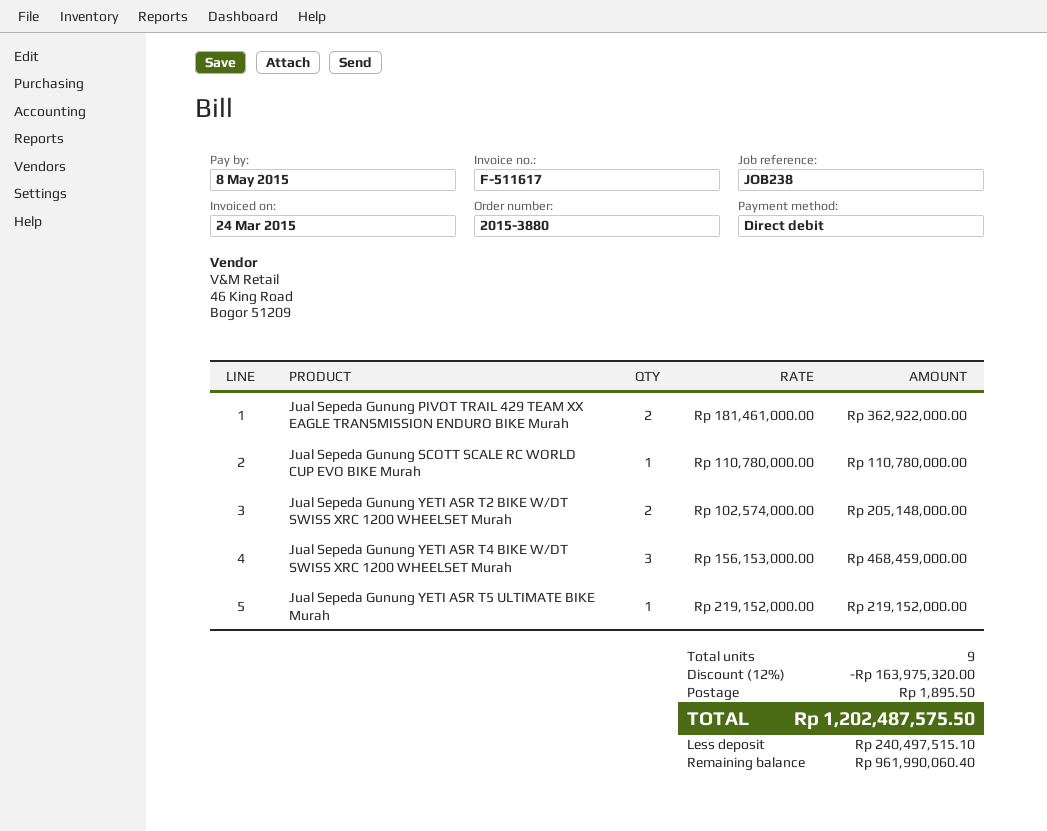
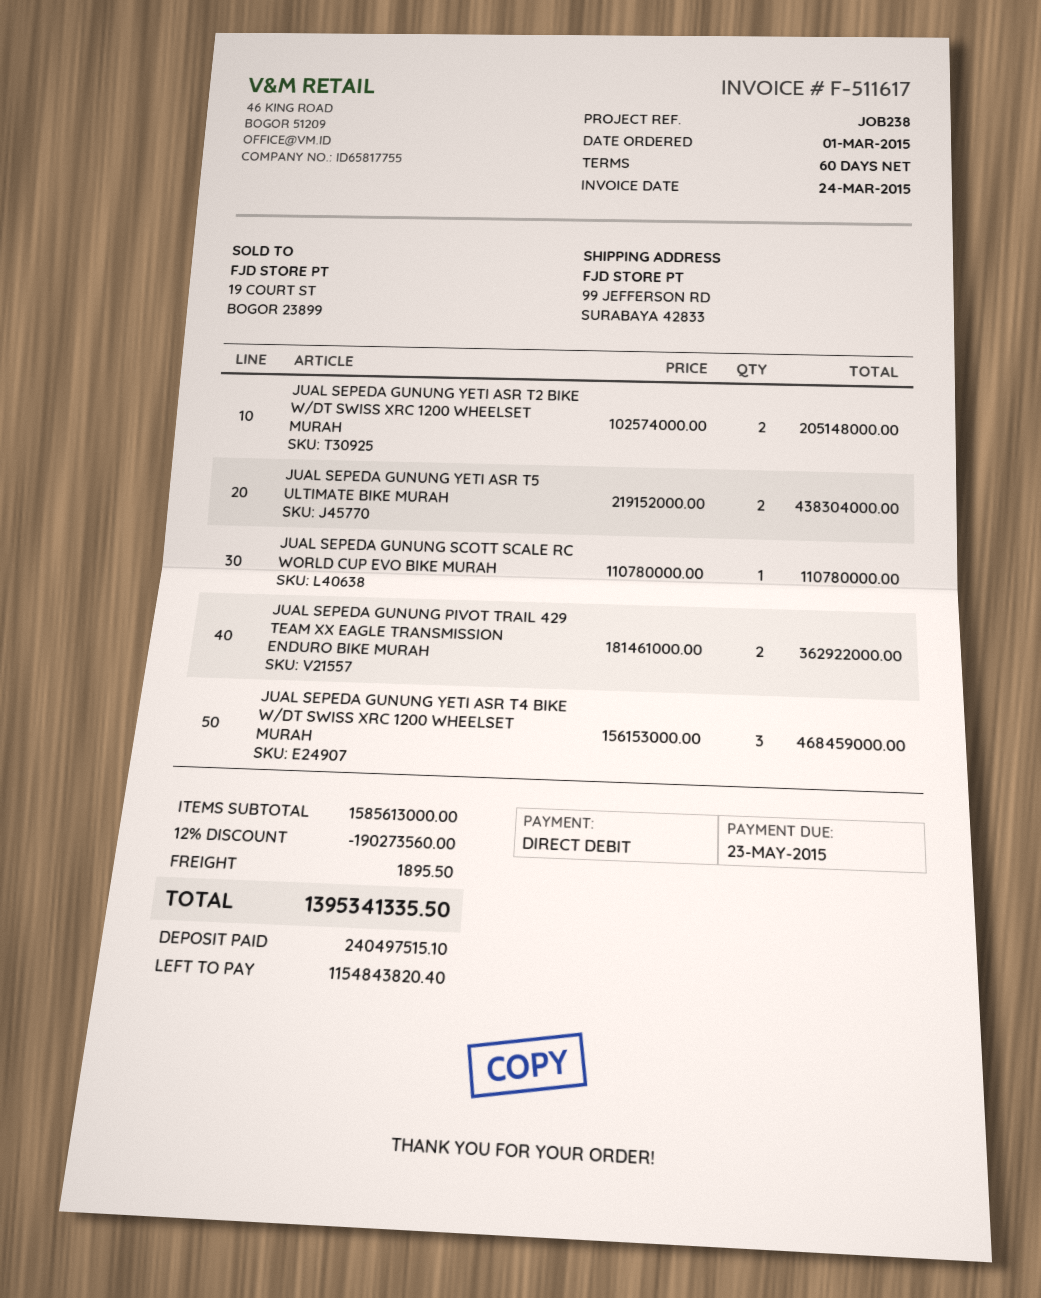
due date: 2015-05-08 -> 2015-05-23
Jual Sepeda Gunung YETI ASR T5 ULTIMATE BIKE Murah: 1 x 219152000.00 = 219152000.00 -> 2 x 219152000.00 = 438304000.00
discount: 12% = 163975320.00 -> 12% = 190273560.00
total: 1202487575.50 -> 1395341335.50
balance: 961990060.40 -> 1154843820.40

